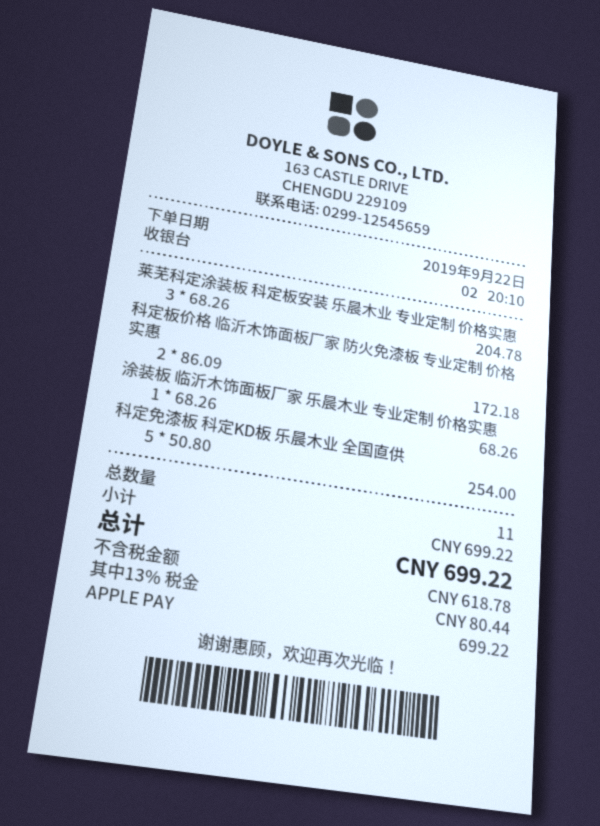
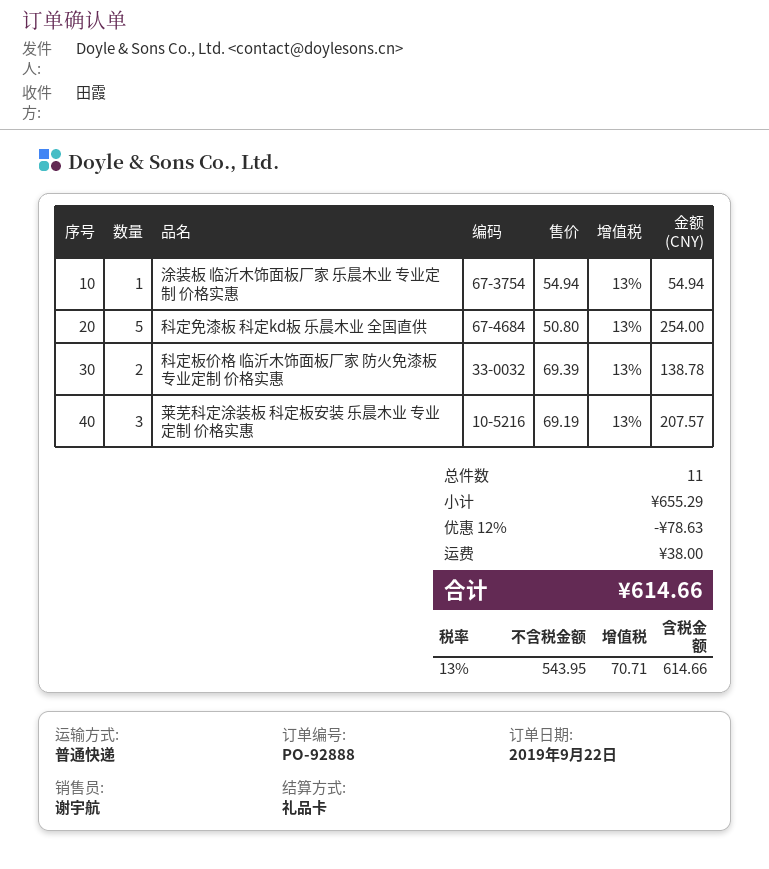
payment method: Apple Pay -> gift card
莱芜科定涂装板 科定板安装 乐晨木业 专业定制 价格实惠: 3 x 68.26 = 204.78 -> 3 x 69.19 = 207.57
科定板价格 临沂木饰面板厂家 防火免漆板 专业定制 价格实惠: 2 x 86.09 = 172.18 -> 2 x 69.39 = 138.78
涂装板 临沂木饰面板厂家 乐晨木业 专业定制 价格实惠: 1 x 68.26 = 68.26 -> 1 x 54.94 = 54.94
subtotal: 699.22 -> 655.29
discount: none -> 12% = 78.63
shipping: none -> 38.00
net: 618.78 -> 543.95
tax: 13% = 80.44 -> 13% = 70.71
total: 699.22 -> 614.66

